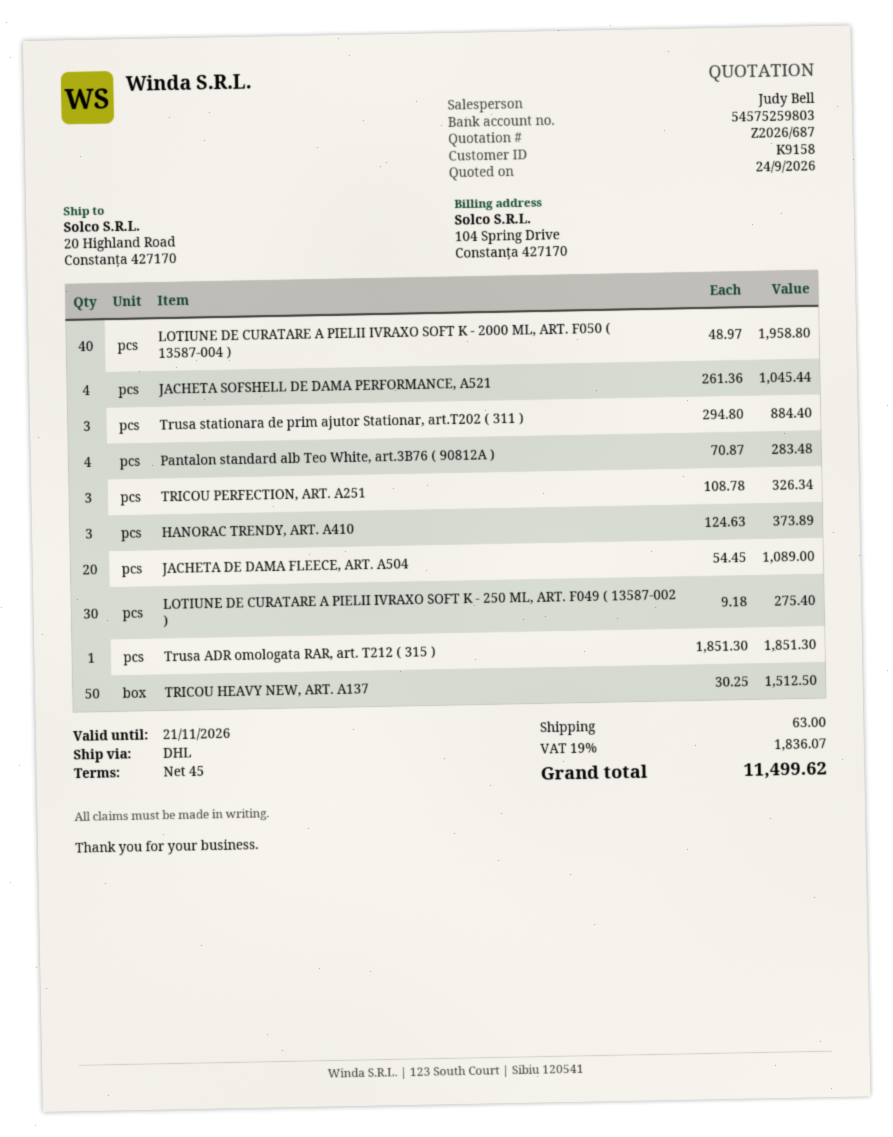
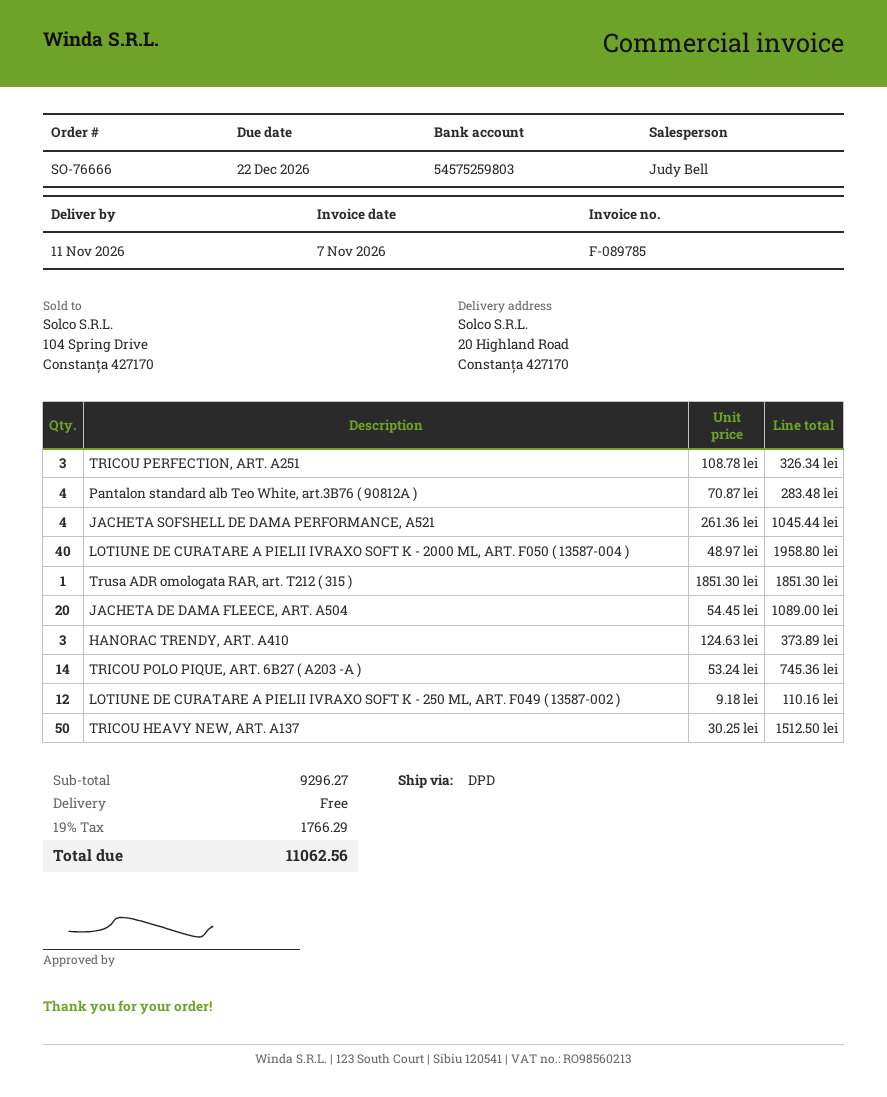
shipping method: DHL -> DPD
Trusa stationara de prim ajutor Stationar, art.T202 ( 311 ): 3 x 294.80 = 884.40 -> none
LOTIUNE DE CURATARE A PIELII IVRAXO SOFT K - 250 ML, ART. F049 ( 13587-002 ): 30 x 9.18 = 275.40 -> 12 x 9.18 = 110.16
TRICOU POLO PIQUE, ART. 6B27 ( A203 -A ): none -> 14 x 53.24 = 745.36
shipping: 63.00 -> 0.00
tax: 19% = 1836.07 -> 19% = 1766.29
total: 11499.62 -> 11062.56

